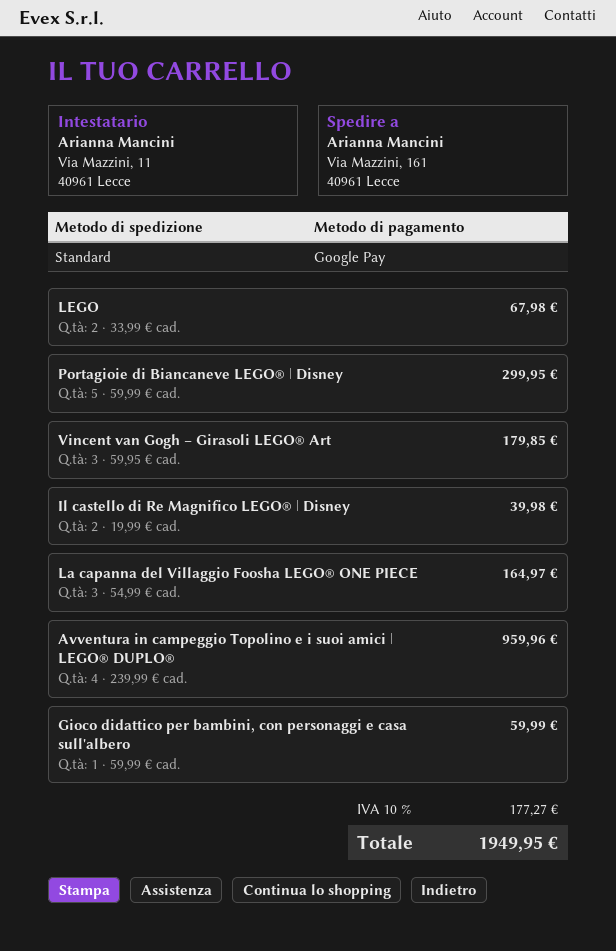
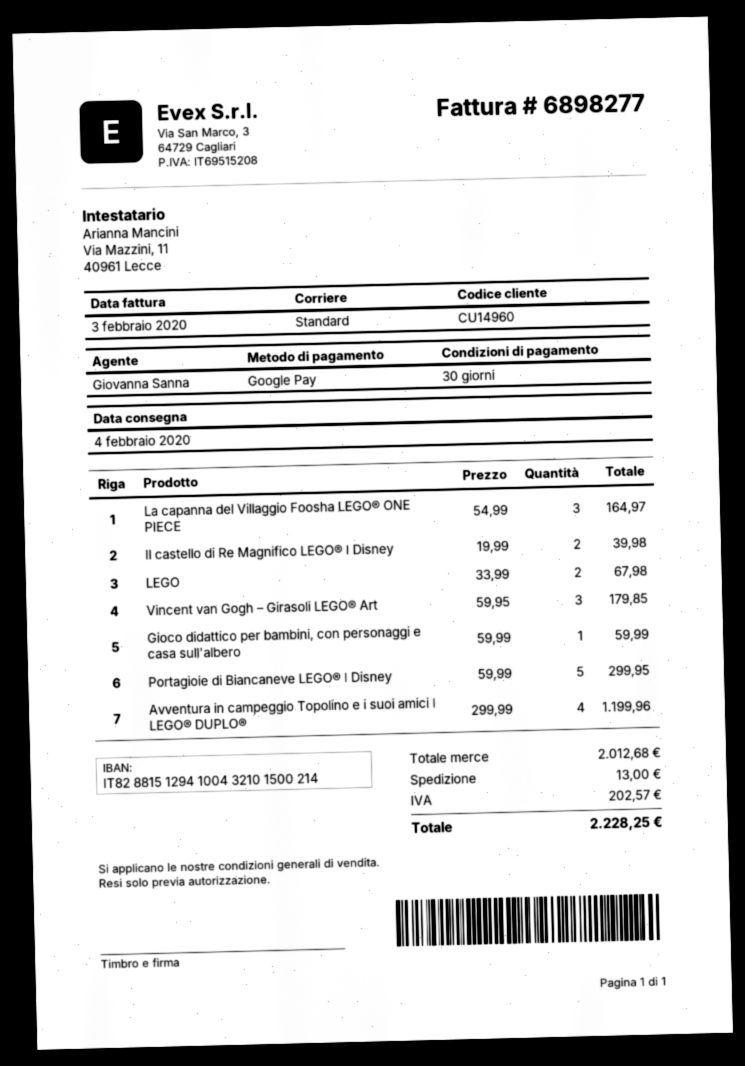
Avventura in campeggio Topolino e i suoi amici ǀ LEGO® DUPLO®: 4 x 239.99 = 959.96 -> 4 x 299.99 = 1199.96
shipping: none -> 13.00
tax: 177.27 -> 202.57
total: 1949.95 -> 2228.25

